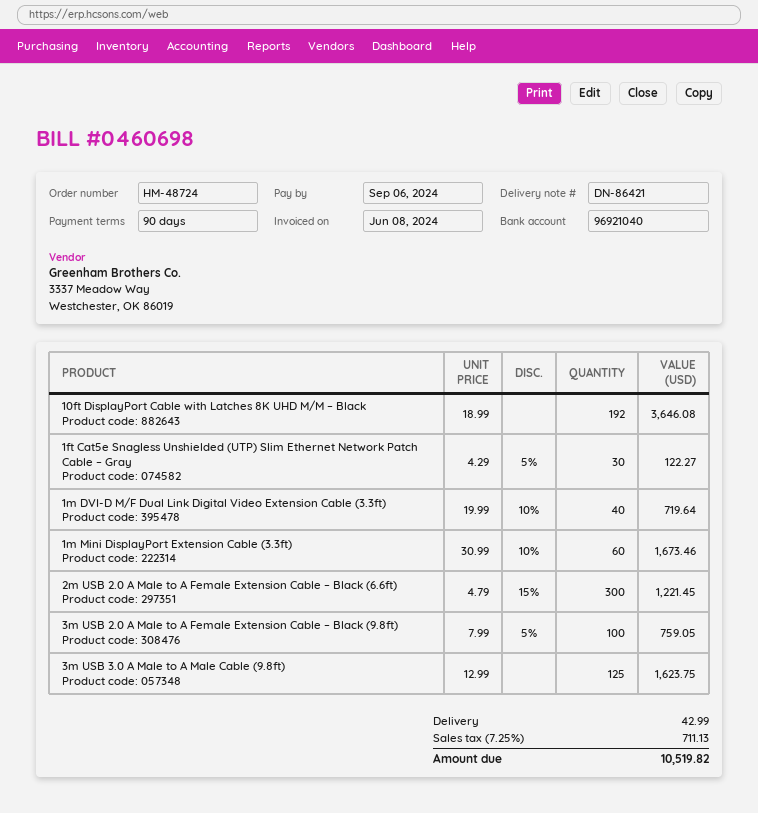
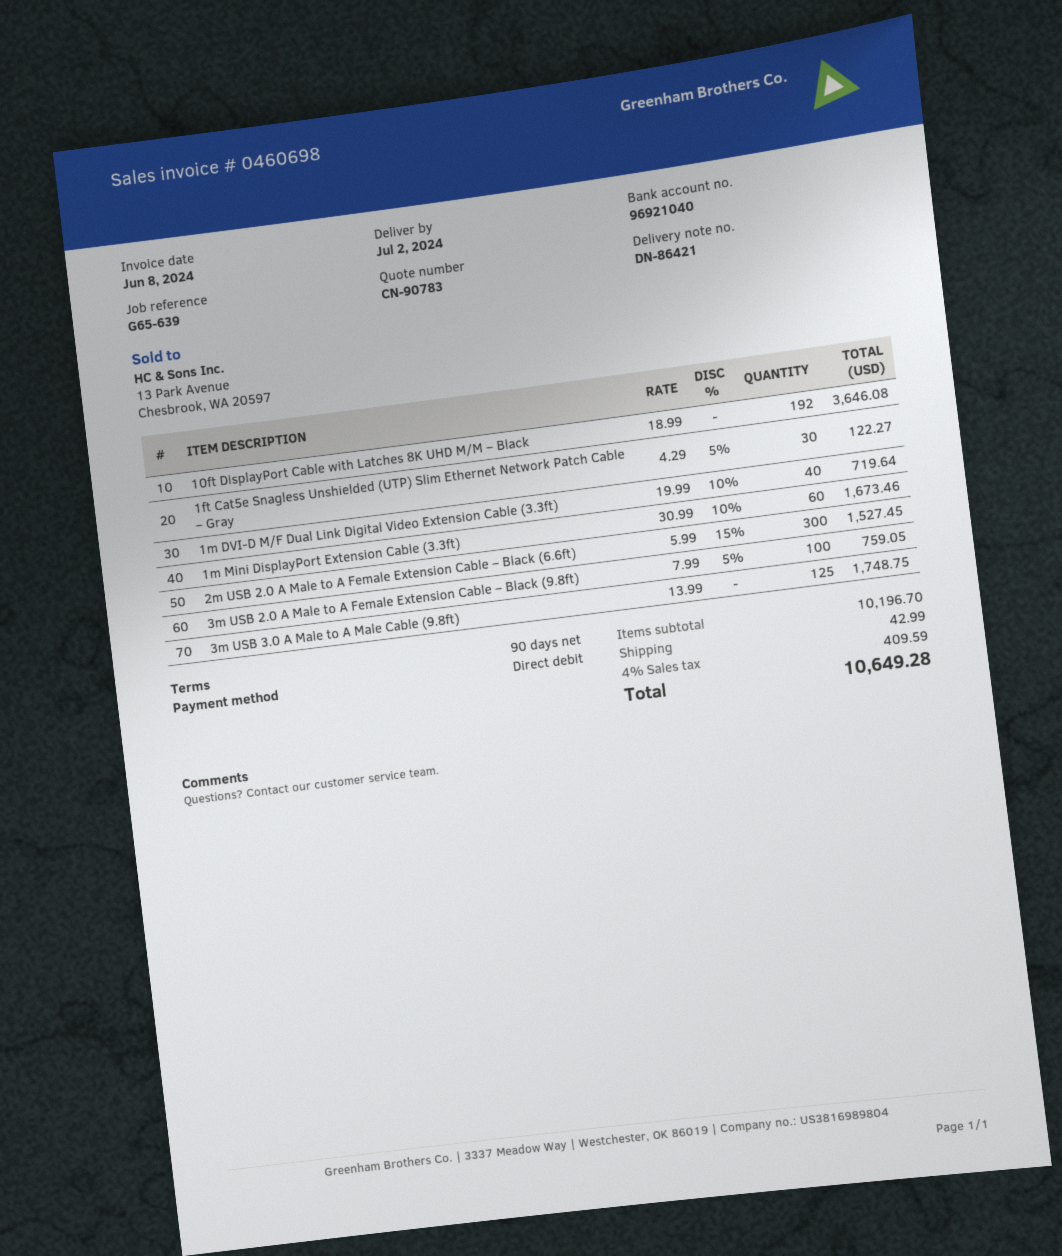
2m USB 2.0 A Male to A Female Extension Cable – Black (6.6ft): 300 x 4.79 - 15% = 1221.45 -> 300 x 5.99 - 15% = 1527.45
3m USB 3.0 A Male to A Male Cable (9.8ft): 125 x 12.99 = 1623.75 -> 125 x 13.99 = 1748.75
tax: 7.25% = 711.13 -> 4% = 409.59
total: 10519.82 -> 10649.28

